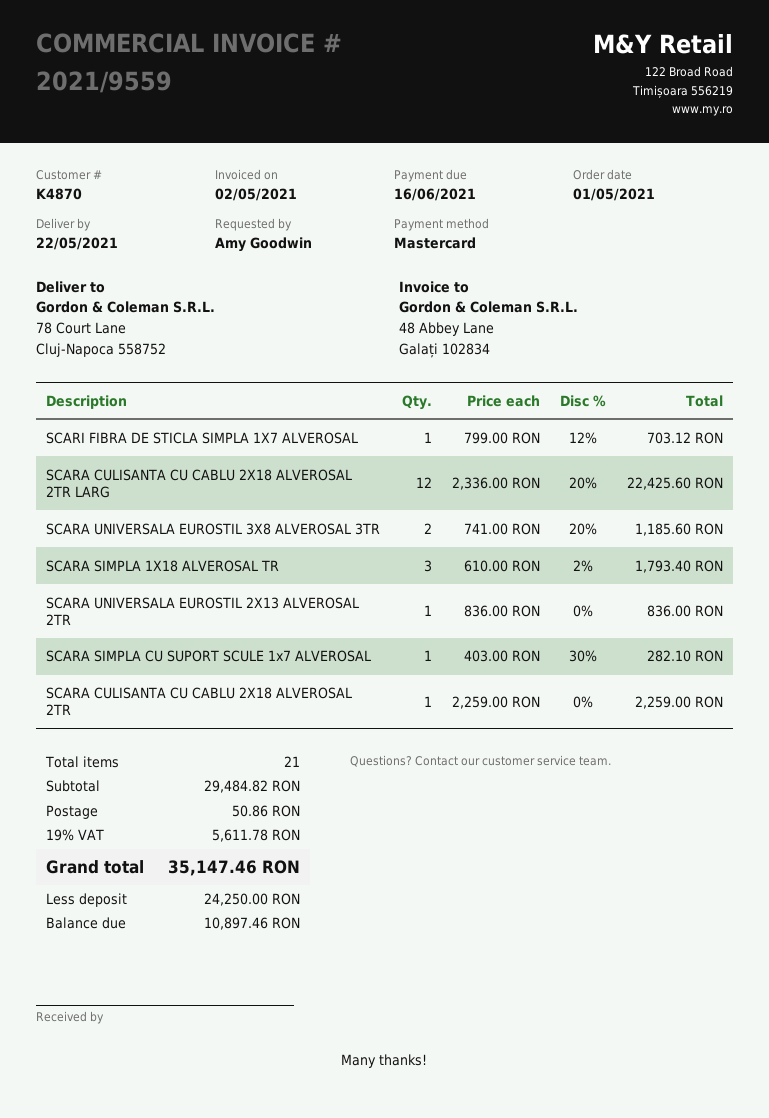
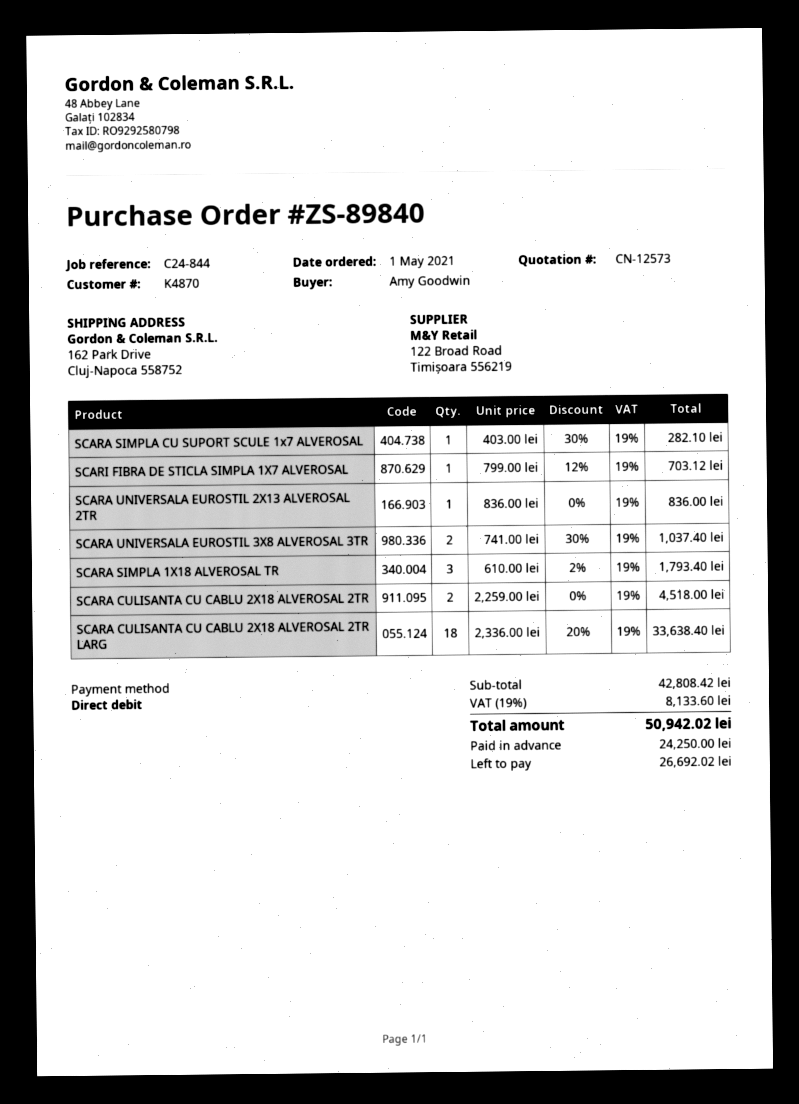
payment method: Mastercard -> direct debit
ship to: 78 Court Lane, Cluj-Napoca 558752 -> 162 Park Drive, Cluj-Napoca 558752
SCARA CULISANTA CU CABLU 2X18 ALVEROSAL 2TR LARG: 12 x 2336.00 - 20% = 22425.60 -> 18 x 2336.00 - 20% = 33638.40
SCARA UNIVERSALA EUROSTIL 3X8 ALVEROSAL 3TR: 2 x 741.00 - 20% = 1185.60 -> 2 x 741.00 - 30% = 1037.40
SCARA CULISANTA CU CABLU 2X18 ALVEROSAL 2TR: 1 x 2259.00 = 2259.00 -> 2 x 2259.00 = 4518.00
subtotal: 29484.82 -> 42808.42
shipping: 50.86 -> none
tax: 19% = 5611.78 -> 19% = 8133.60
total: 35147.46 -> 50942.02
balance: 10897.46 -> 26692.02

